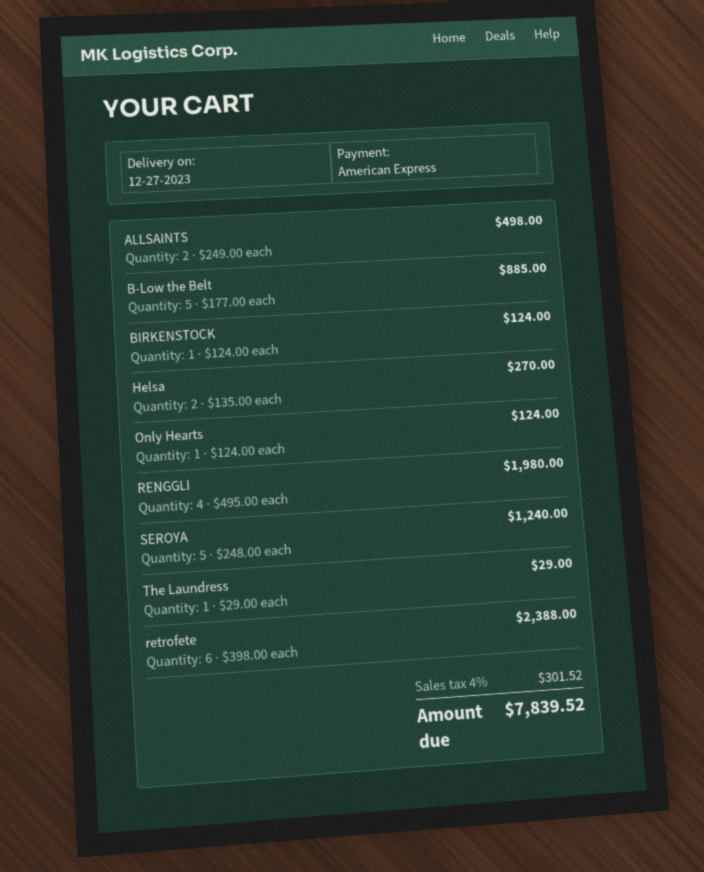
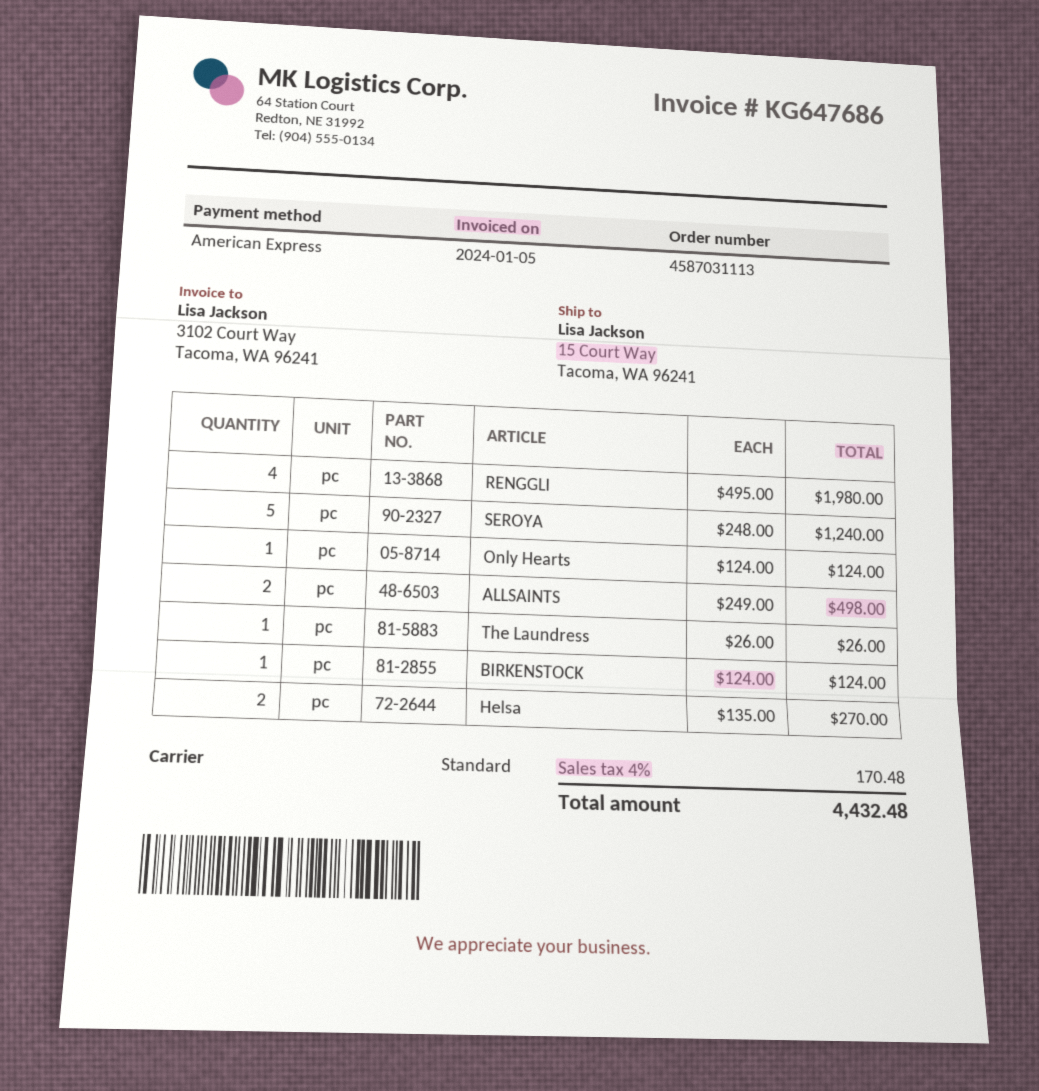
B-Low the Belt: 5 x 177.00 = 885.00 -> none
The Laundress: 1 x 29.00 = 29.00 -> 1 x 26.00 = 26.00
retrofete: 6 x 398.00 = 2388.00 -> none
tax: 4% = 301.52 -> 4% = 170.48
total: 7839.52 -> 4432.48

